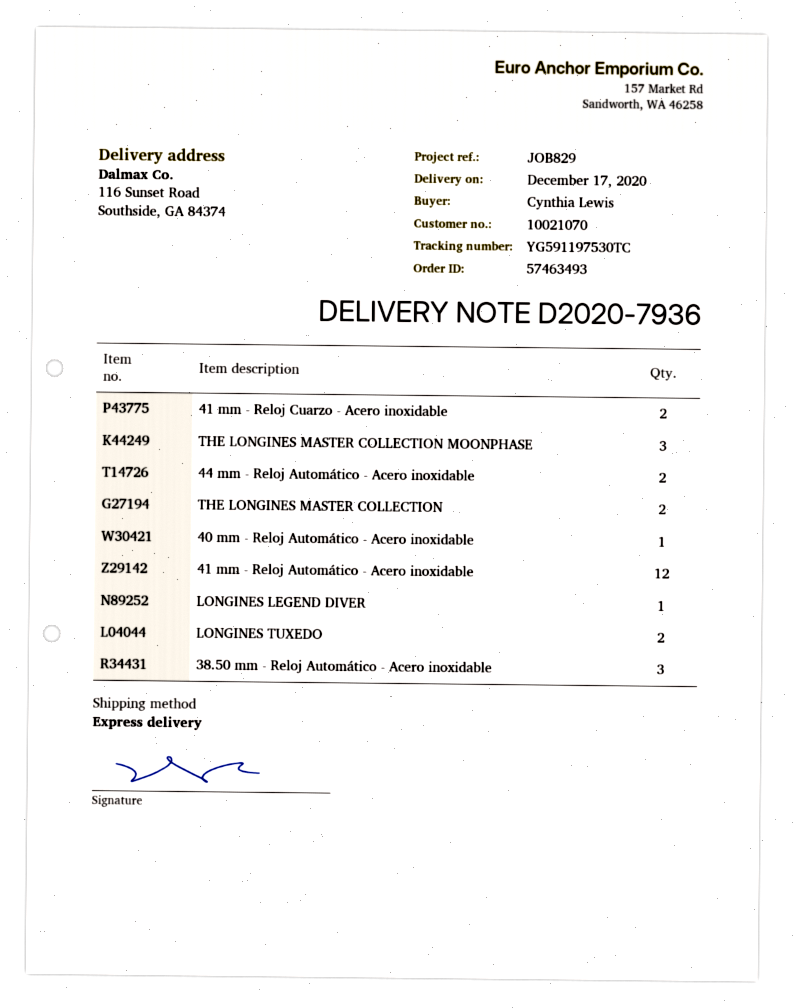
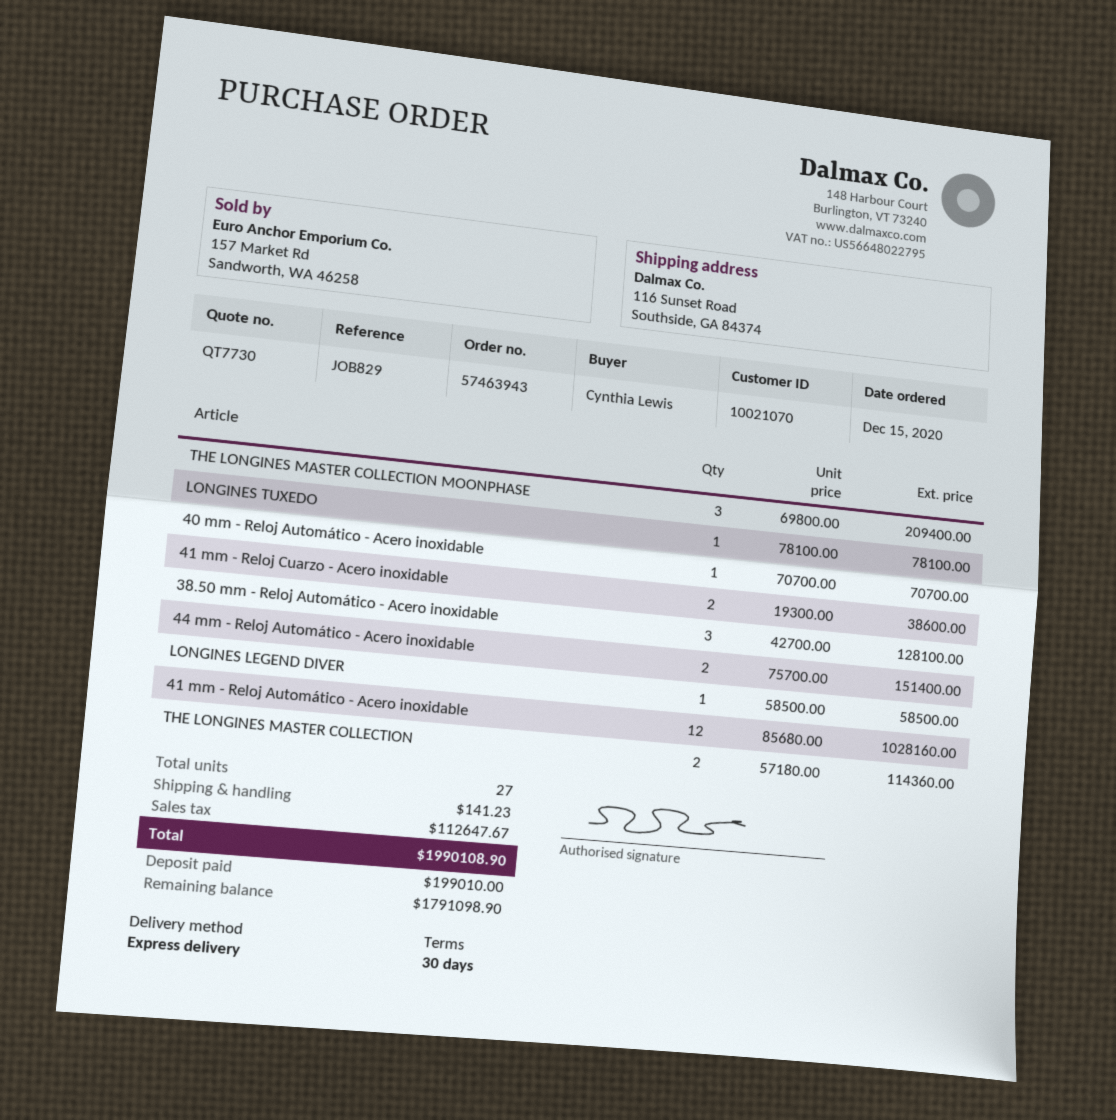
order number: 57463493 -> 57463943
LONGINES TUXEDO: 2 -> 1

